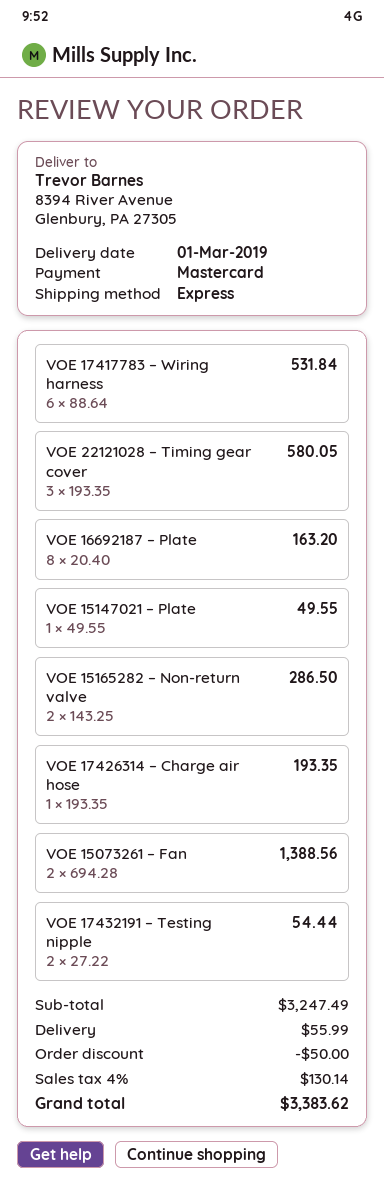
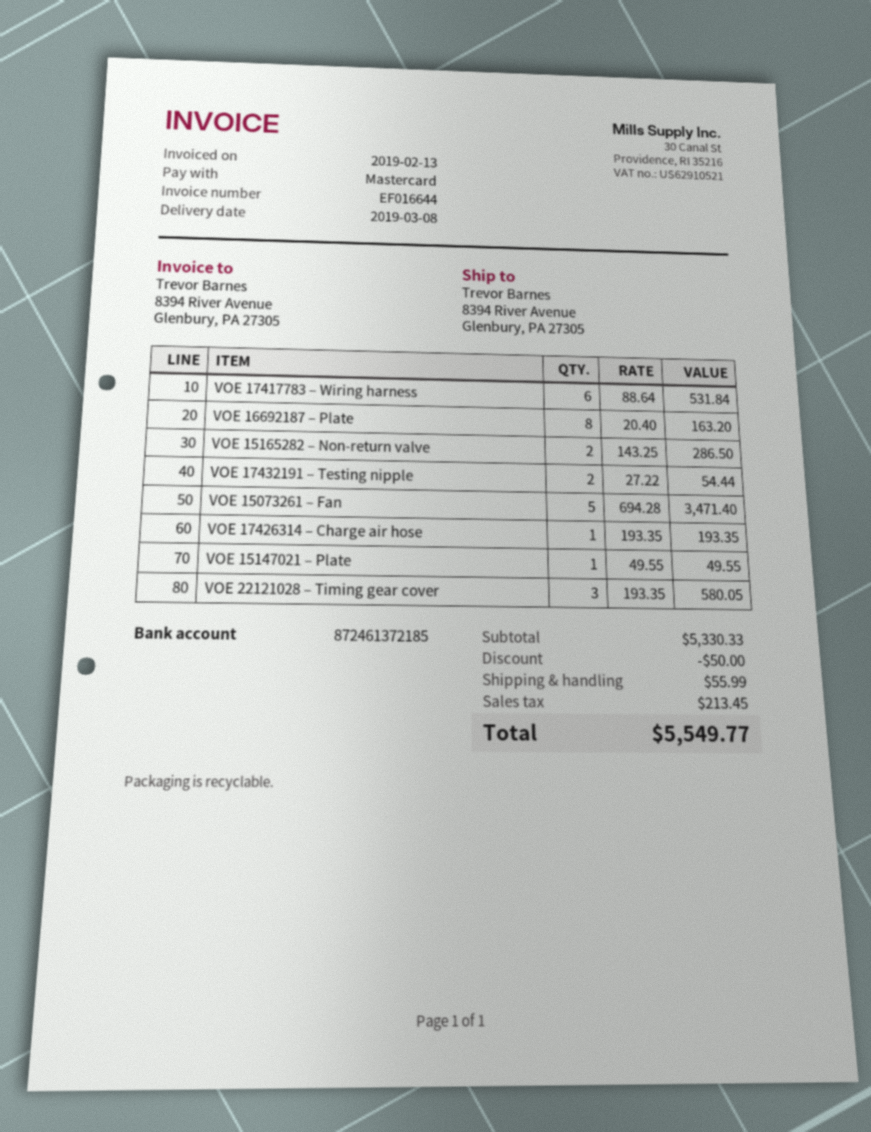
delivery date: 2019-03-01 -> 2019-03-08
VOE 15073261 – Fan: 2 x 694.28 = 1388.56 -> 5 x 694.28 = 3471.40
subtotal: 3247.49 -> 5330.33
tax: 130.14 -> 213.45
total: 3383.62 -> 5549.77

